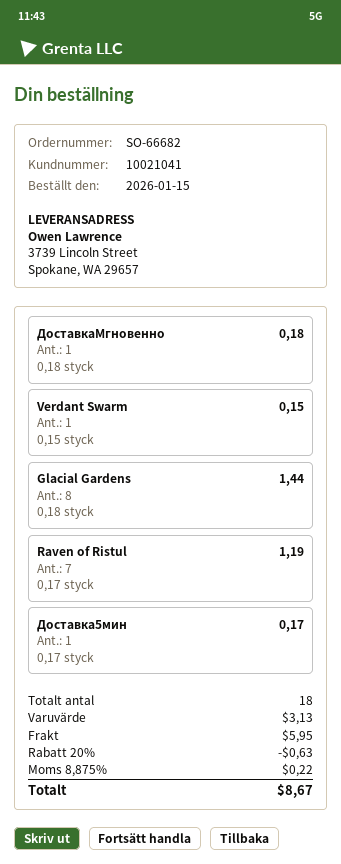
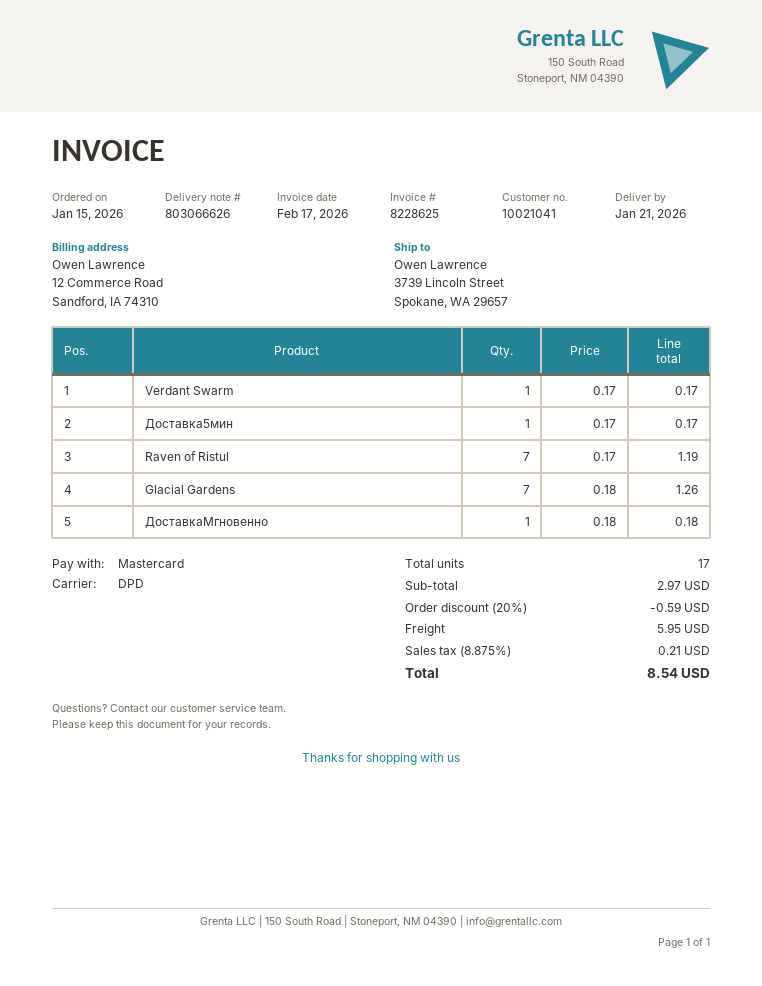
Verdant Swarm: 1 x 0.15 = 0.15 -> 1 x 0.17 = 0.17
Glacial Gardens: 8 x 0.18 = 1.44 -> 7 x 0.18 = 1.26
total quantity: 18 -> 17
subtotal: 3.13 -> 2.97
discount: 20% = 0.63 -> 20% = 0.59
tax: 8.875% = 0.22 -> 8.875% = 0.21
total: 8.67 -> 8.54

